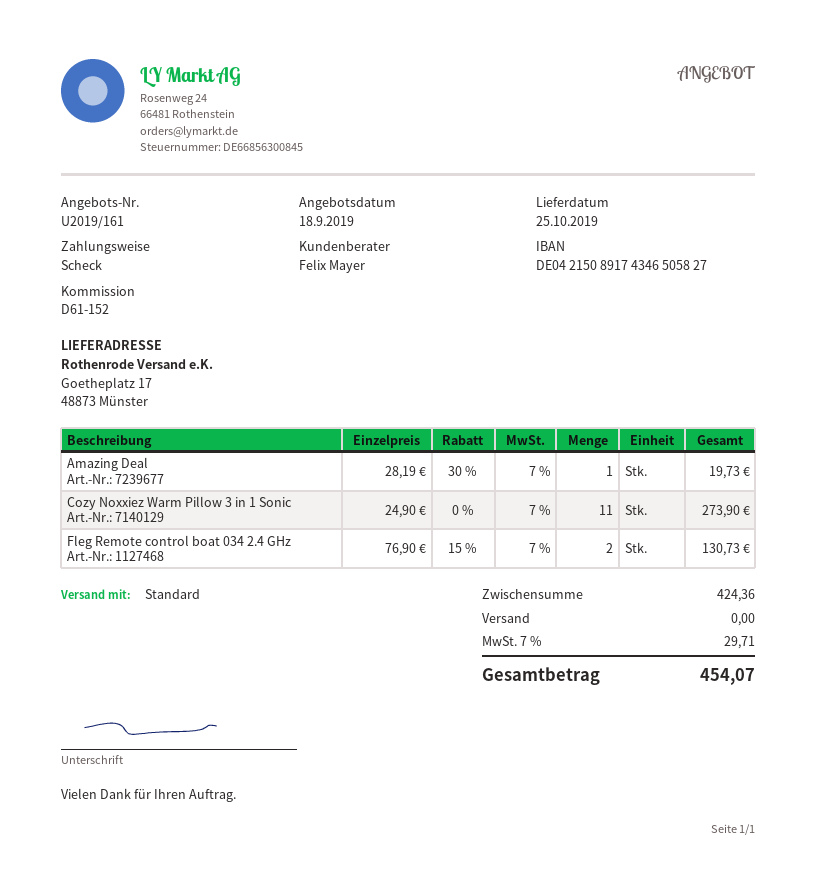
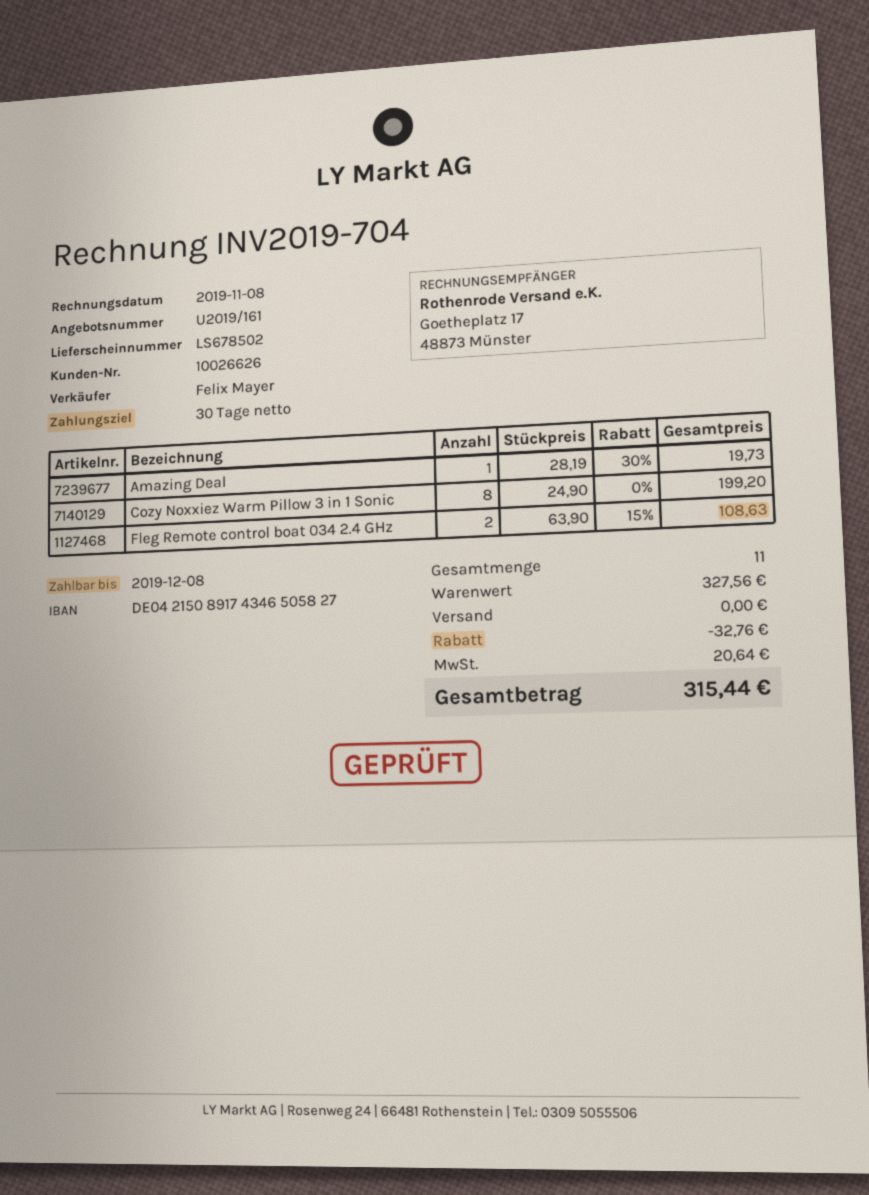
Cozy Noxxiez Warm Pillow 3 in 1 Sonic: 11 x 24.90 = 273.90 -> 8 x 24.90 = 199.20
Fleg Remote control boat 034 2.4 GHz: 2 x 76.90 - 15% = 130.73 -> 2 x 63.90 - 15% = 108.63
subtotal: 424.36 -> 327.56
discount: none -> 32.76
tax: 29.71 -> 20.64
total: 454.07 -> 315.44

